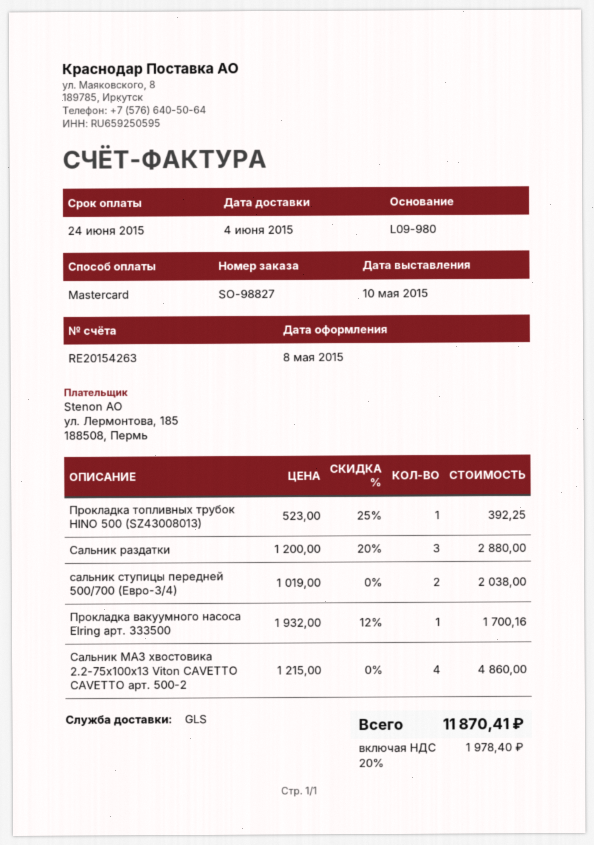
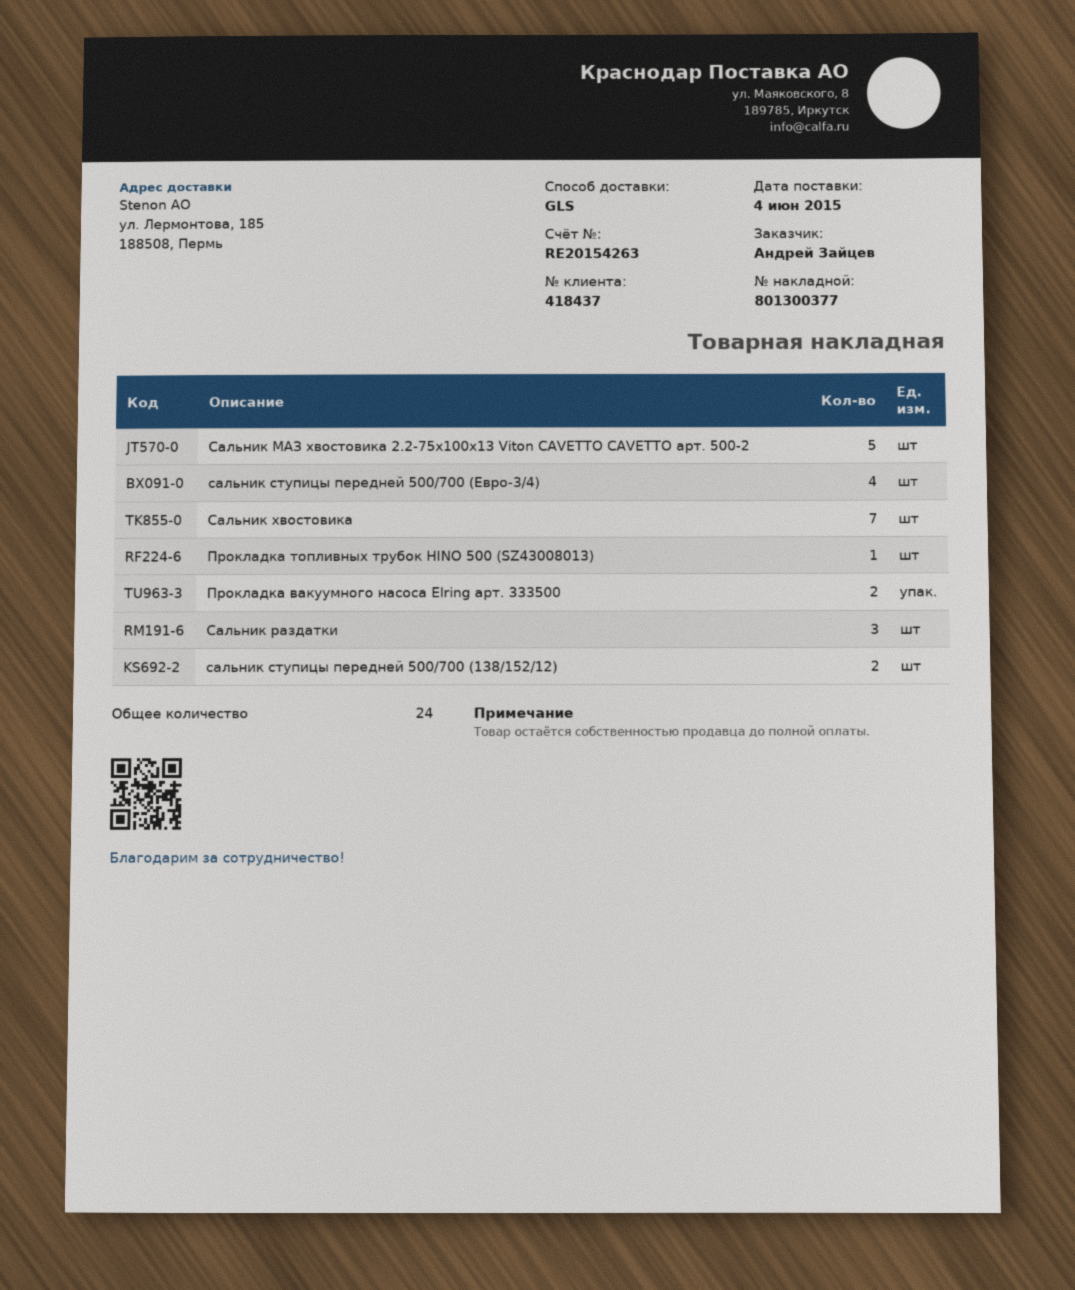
сальник ступицы передней 500/700 (Евро-3/4): 2 -> 4
Прокладка вакуумного насоса Elring арт. 333500: 1 -> 2
Сальник МАЗ хвостовика 2.2-75х100х13 Viton CAVETTO CAVETTO арт. 500-2: 4 -> 5
Сальник хвостовика: none -> 7
сальник ступицы передней 500/700 (138/152/12): none -> 2

